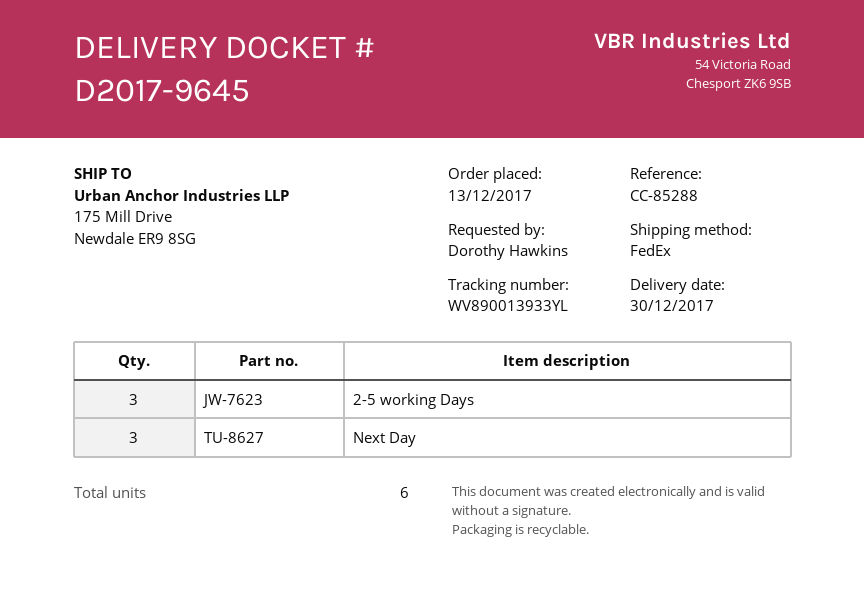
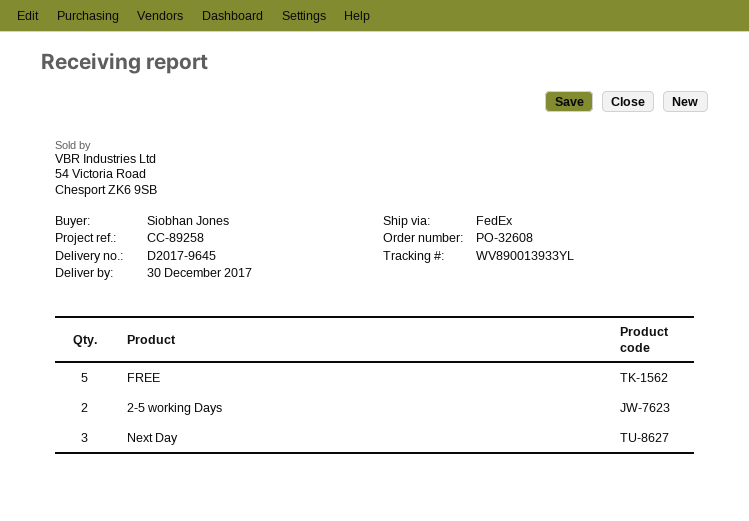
reference: CC-85288 -> CC-89258
ordered by: Dorothy Hawkins -> Siobhan Jones
2-5 working Days: 3 -> 2
FREE: none -> 5

